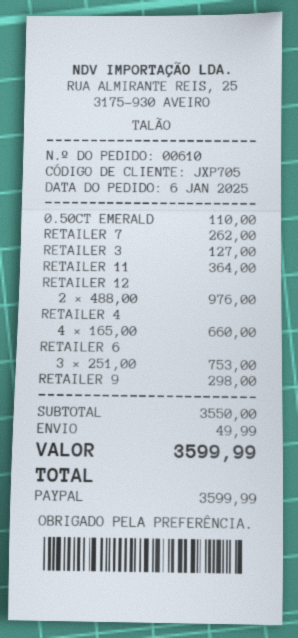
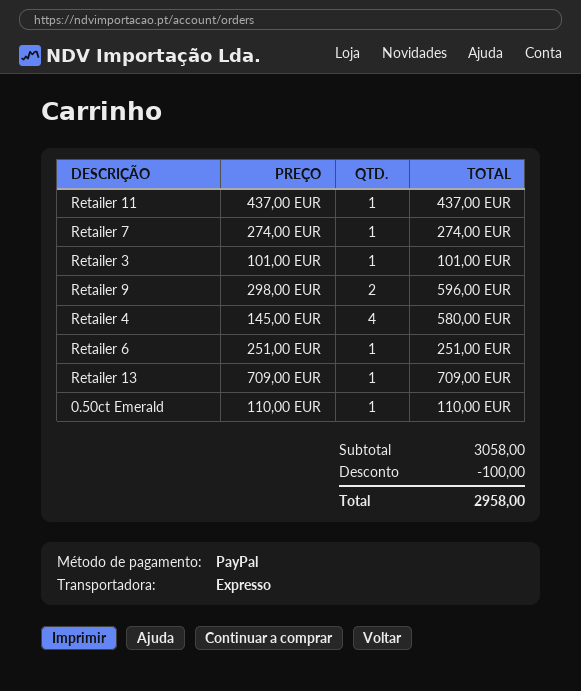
RETAILER 7: 1 x 262.00 = 262.00 -> 1 x 274.00 = 274.00
RETAILER 3: 1 x 127.00 = 127.00 -> 1 x 101.00 = 101.00
RETAILER 11: 1 x 364.00 = 364.00 -> 1 x 437.00 = 437.00
RETAILER 12: 2 x 488.00 = 976.00 -> none
RETAILER 4: 4 x 165.00 = 660.00 -> 4 x 145.00 = 580.00
RETAILER 6: 3 x 251.00 = 753.00 -> 1 x 251.00 = 251.00
RETAILER 9: 1 x 298.00 = 298.00 -> 2 x 298.00 = 596.00
Retailer 13: none -> 1 x 709.00 = 709.00
subtotal: 3550.00 -> 3058.00
discount: none -> 100.00
shipping: 49.99 -> none
total: 3599.99 -> 2958.00

